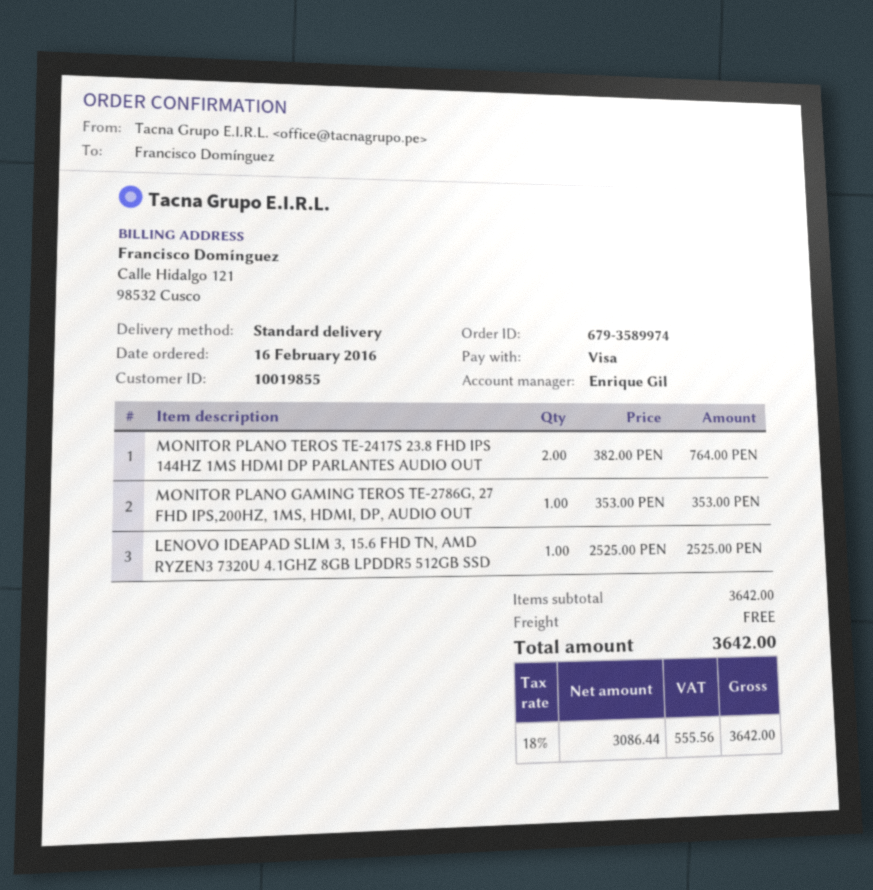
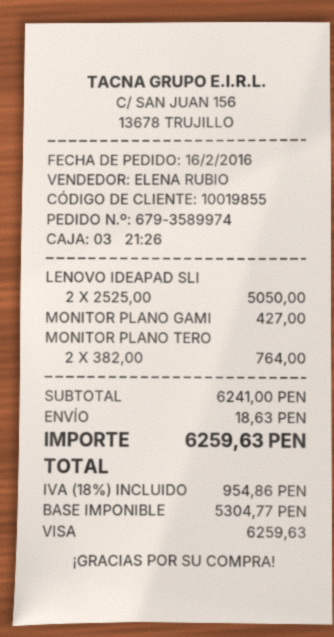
sales rep: Enrique Gil -> ELENA RUBIO
MONITOR PLANO GAMING TEROS TE-2786G, 27 FHD IPS,200HZ, 1MS, HDMI, DP, AUDIO OUT: 1 x 353.00 = 353.00 -> 1 x 427.00 = 427.00
LENOVO IDEAPAD SLIM 3, 15.6 FHD TN, AMD RYZEN3 7320U 4.1GHZ 8GB LPDDR5 512GB SSD: 1 x 2525.00 = 2525.00 -> 2 x 2525.00 = 5050.00
subtotal: 3642.00 -> 6241.00
shipping: 0.00 -> 18.63
net: 3086.44 -> 5304.77
tax: 18% = 555.56 -> 18% = 954.86
total: 3642.00 -> 6259.63

